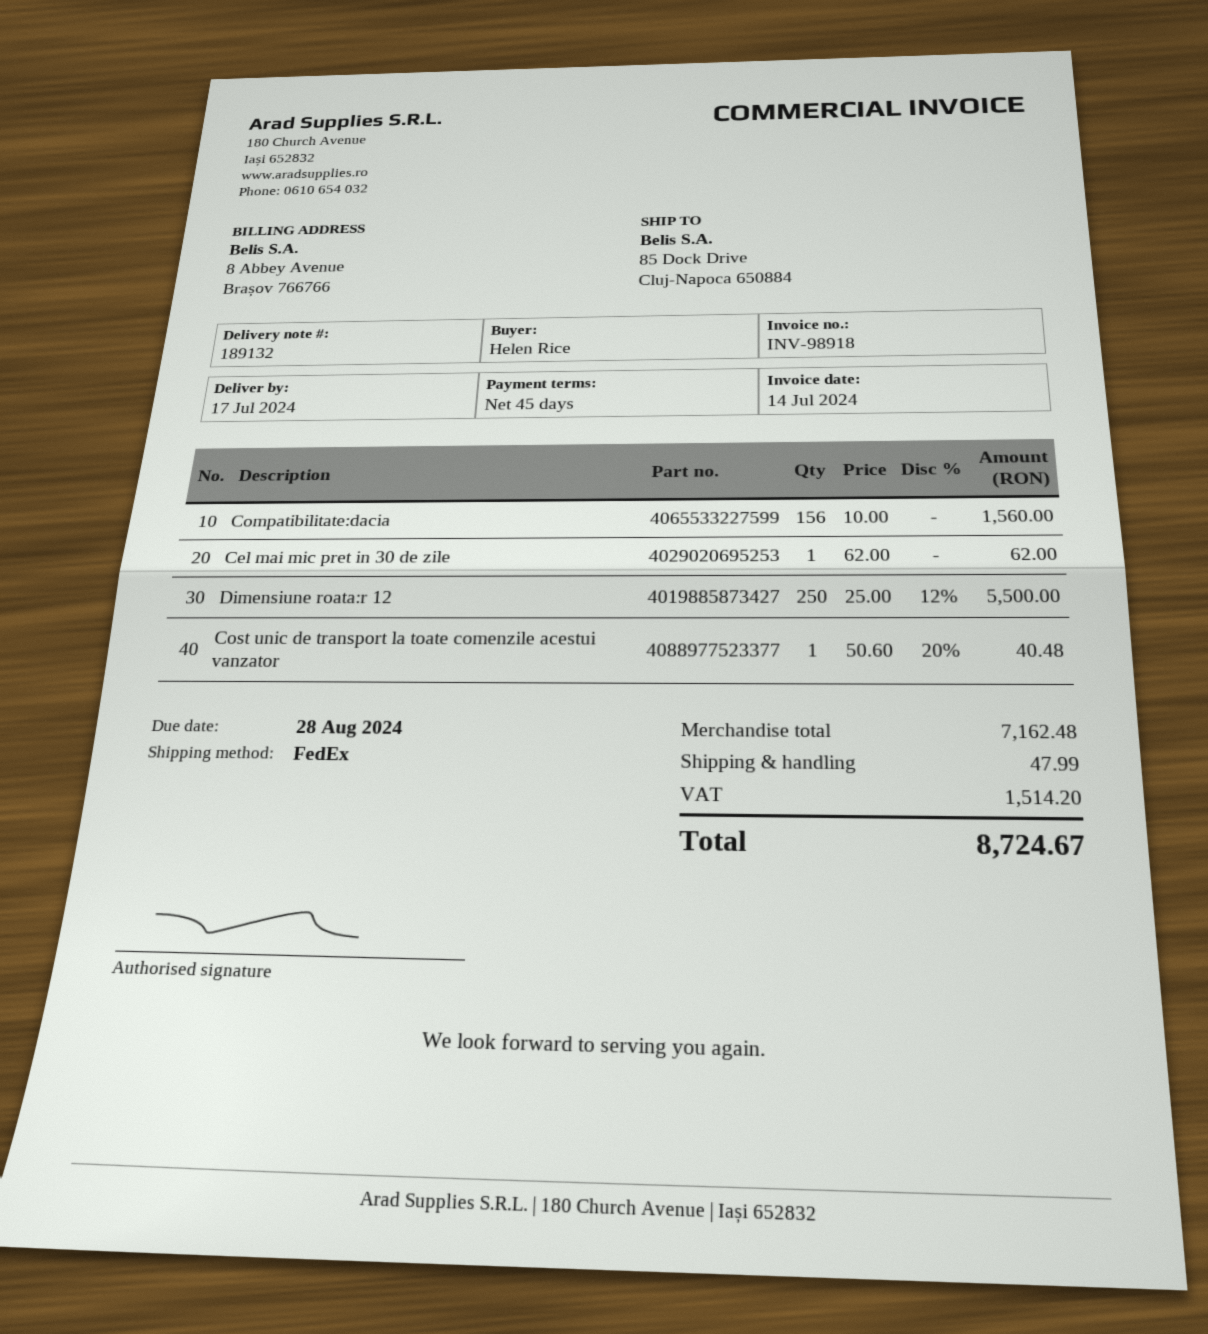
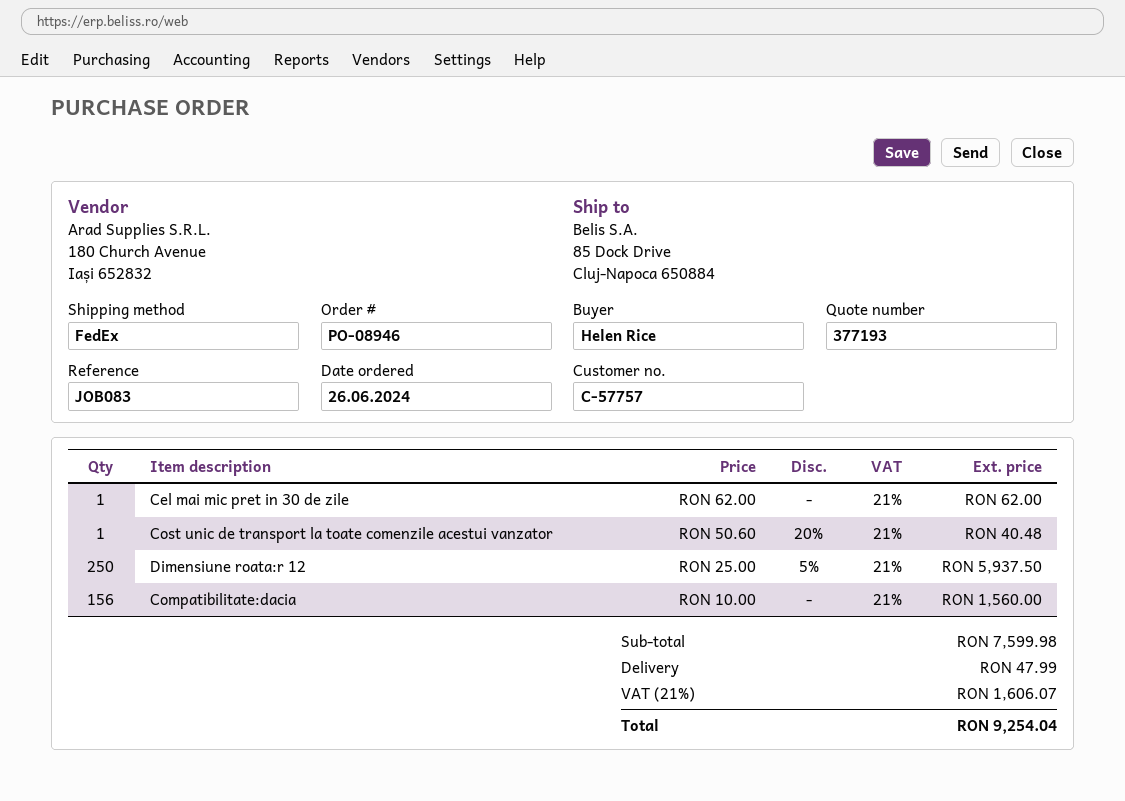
Dimensiune roata:r 12: 250 x 25.00 - 12% = 5500.00 -> 250 x 25.00 - 5% = 5937.50
subtotal: 7162.48 -> 7599.98
tax: 1514.20 -> 1606.07
total: 8724.67 -> 9254.04

